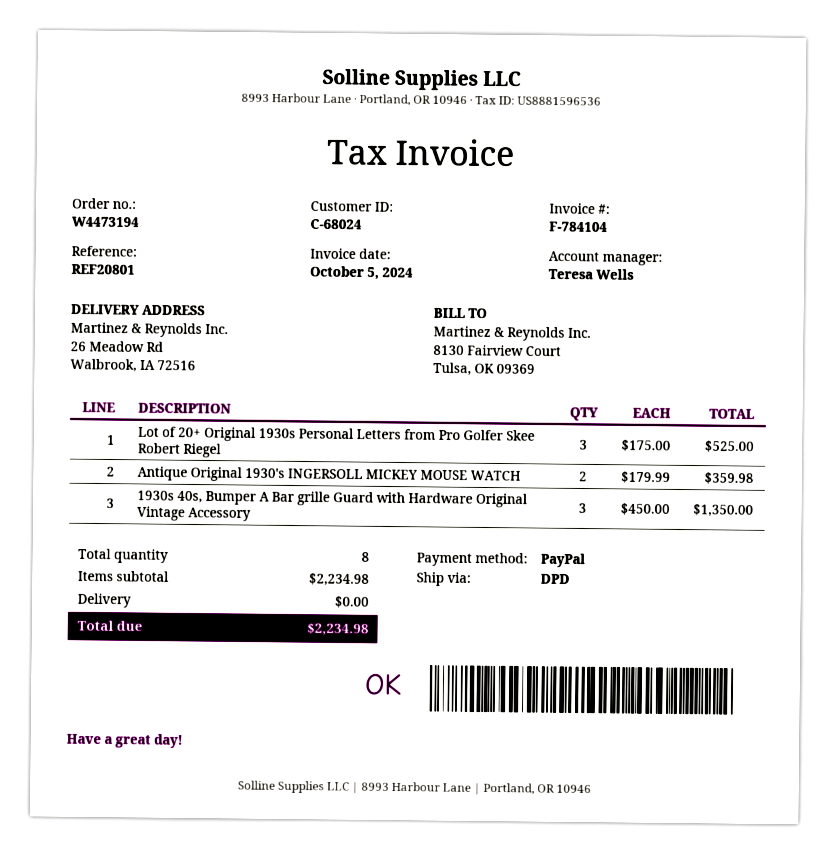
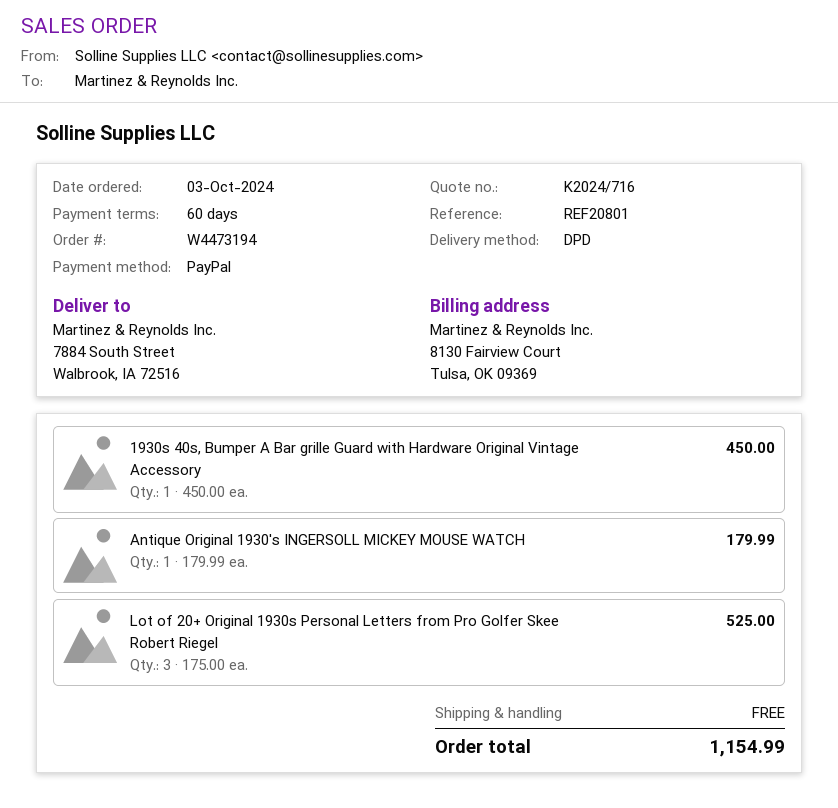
ship to: 26 Meadow Rd, Walbrook, IA 72516 -> 7884 South Street, Walbrook, IA 72516
Antique Original 1930's INGERSOLL MICKEY MOUSE WATCH: 2 x 179.99 = 359.98 -> 1 x 179.99 = 179.99
1930s 40s, Bumper A Bar grille Guard with Hardware Original Vintage Accessory: 3 x 450.00 = 1350.00 -> 1 x 450.00 = 450.00
total: 2234.98 -> 1154.99

